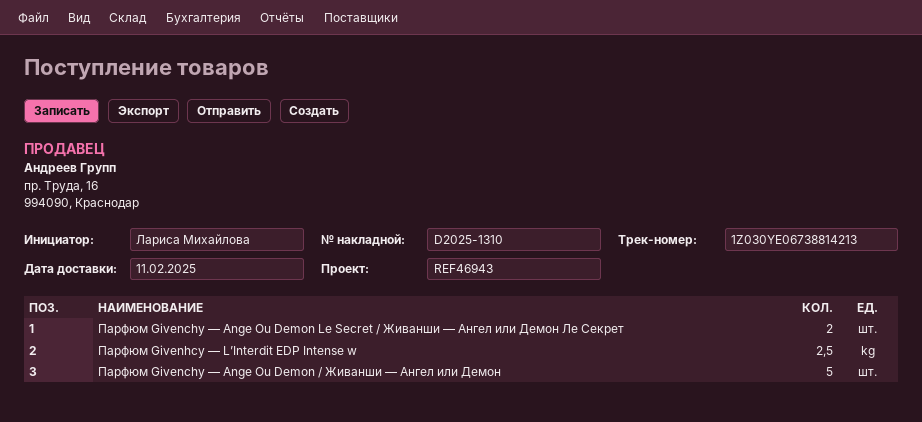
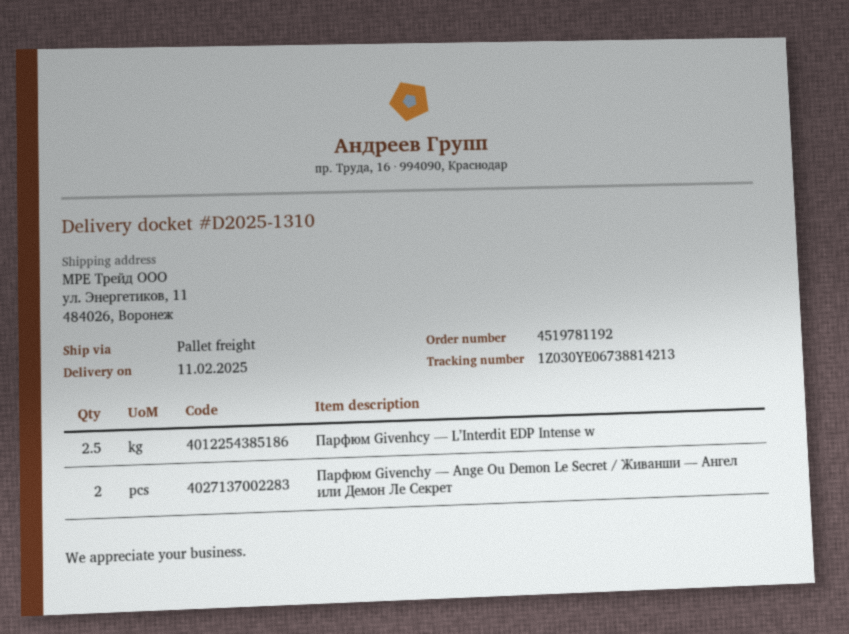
Парфюм Givenchy — Ange Ou Demon / Живанши — Ангел или Демон: 5 -> none

